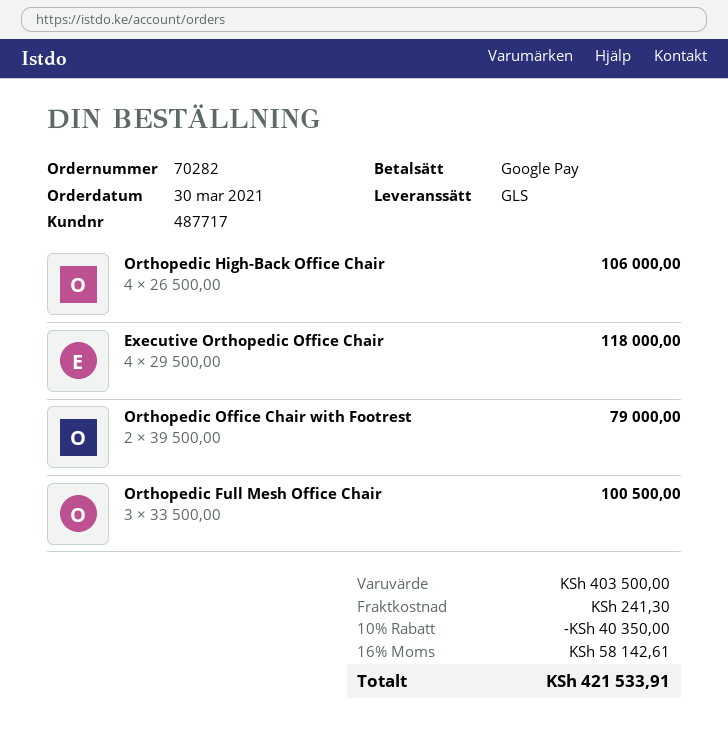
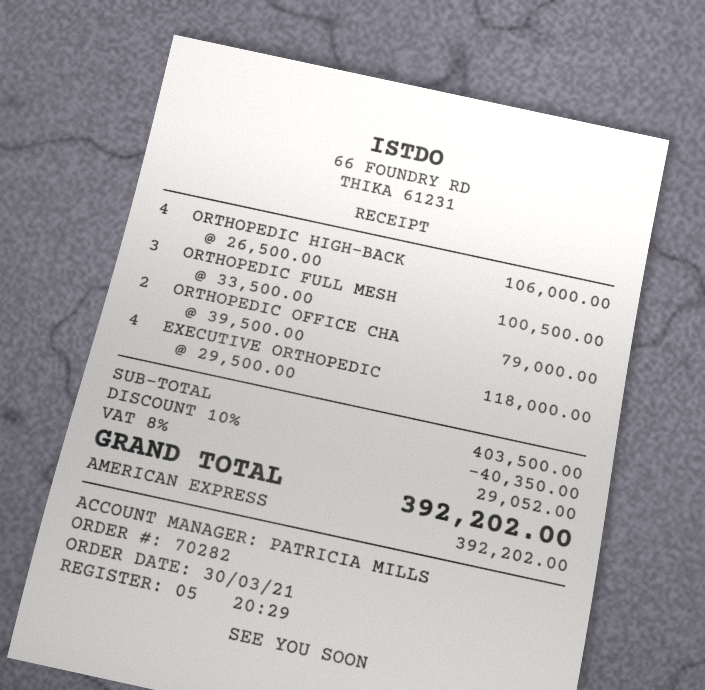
payment method: Google Pay -> American Express
shipping: 241.30 -> none
tax: 16% = 58142.61 -> 8% = 29052.00
total: 421533.91 -> 392202.00

